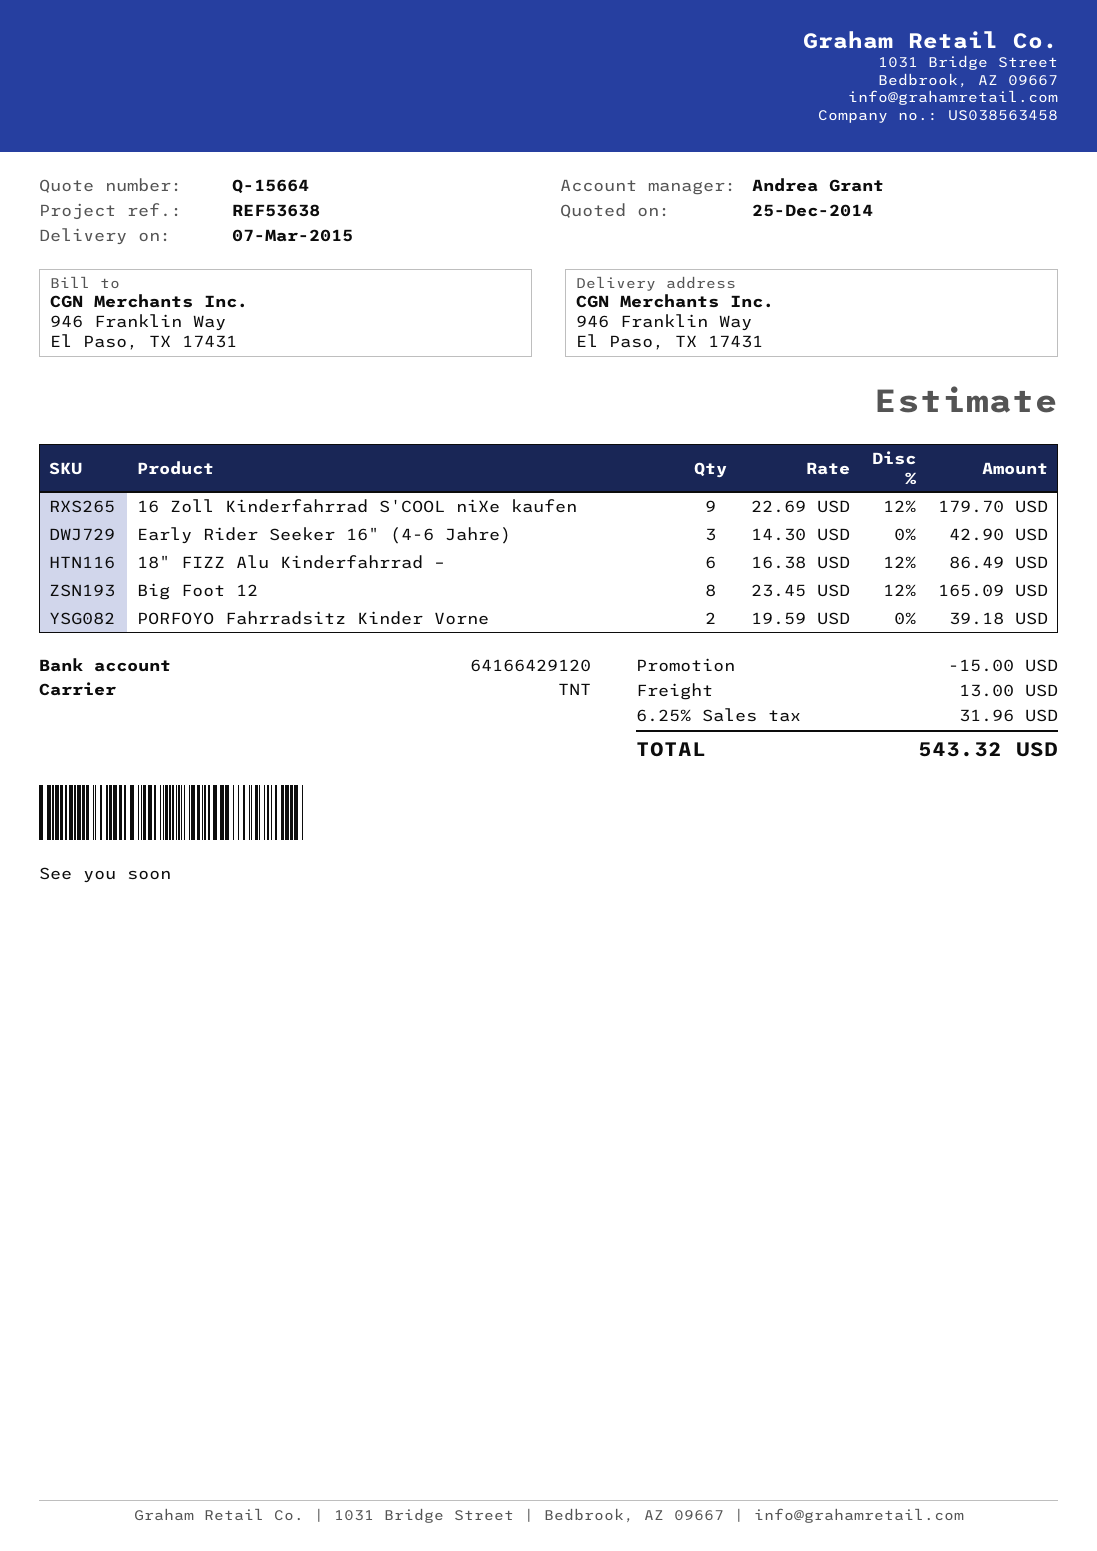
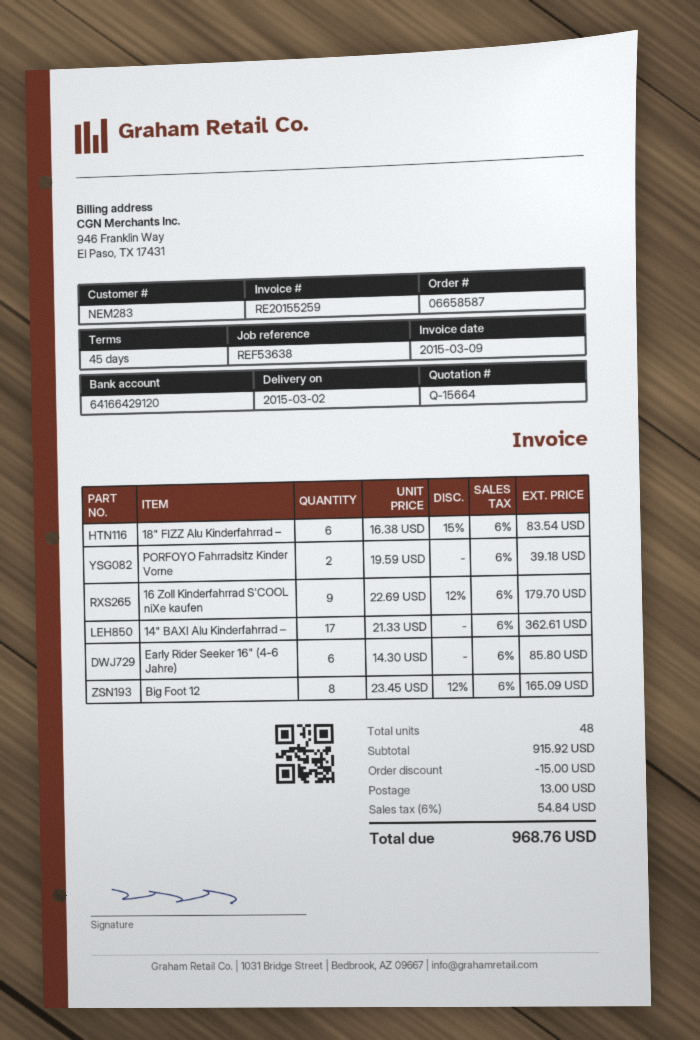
delivery date: 2015-03-07 -> 2015-03-02
Early Rider Seeker 16" (4-6 Jahre): 3 x 14.30 = 42.90 -> 6 x 14.30 = 85.80
18" FIZZ Alu Kinderfahrrad –: 6 x 16.38 - 12% = 86.49 -> 6 x 16.38 - 15% = 83.54
14" BAXI Alu Kinderfahrrad –: none -> 17 x 21.33 = 362.61
tax: 6.25% = 31.96 -> 6% = 54.84
total: 543.32 -> 968.76

